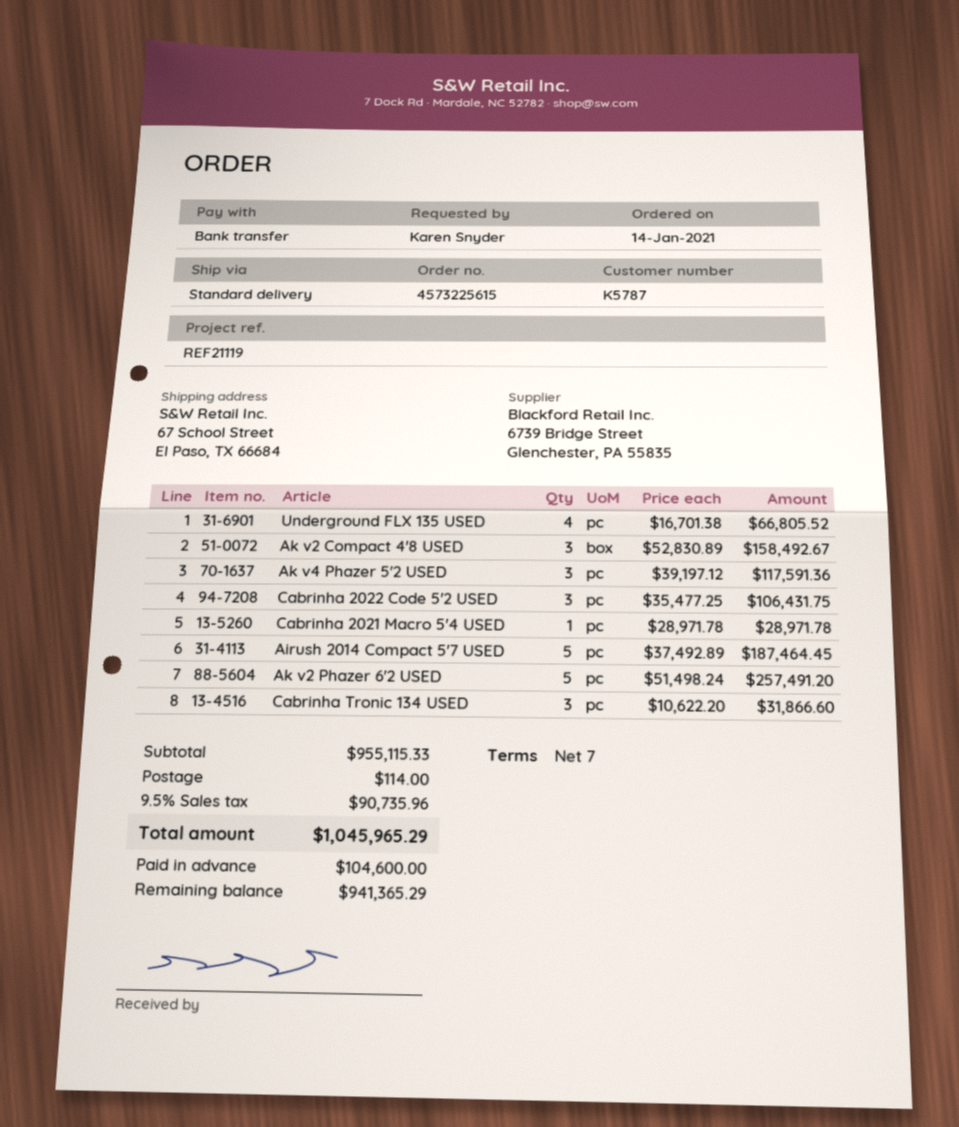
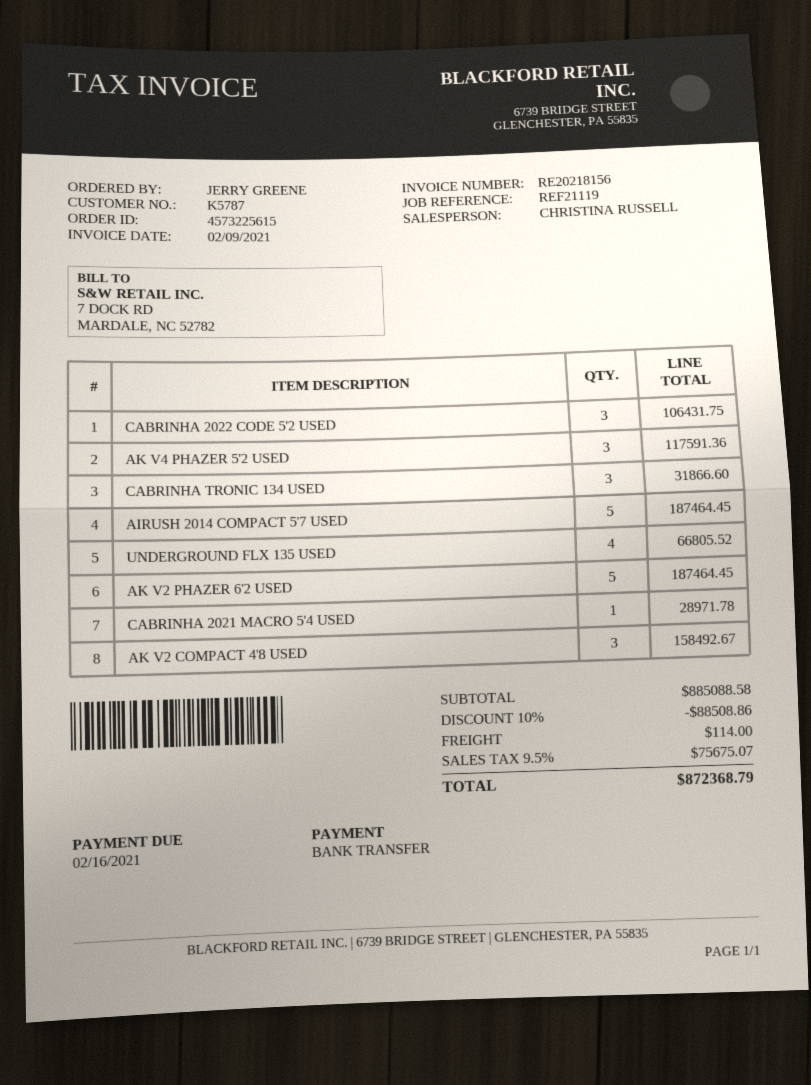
ordered by: Karen Snyder -> JERRY GREENE
Ak v2 Phazer 6'2 USED: 5 for 257491.20 -> 5 for 187464.45
subtotal: 955115.33 -> 885088.58
discount: none -> 10% = 88508.86
tax: 9.5% = 90735.96 -> 9.5% = 75675.07
total: 1045965.29 -> 872368.79

